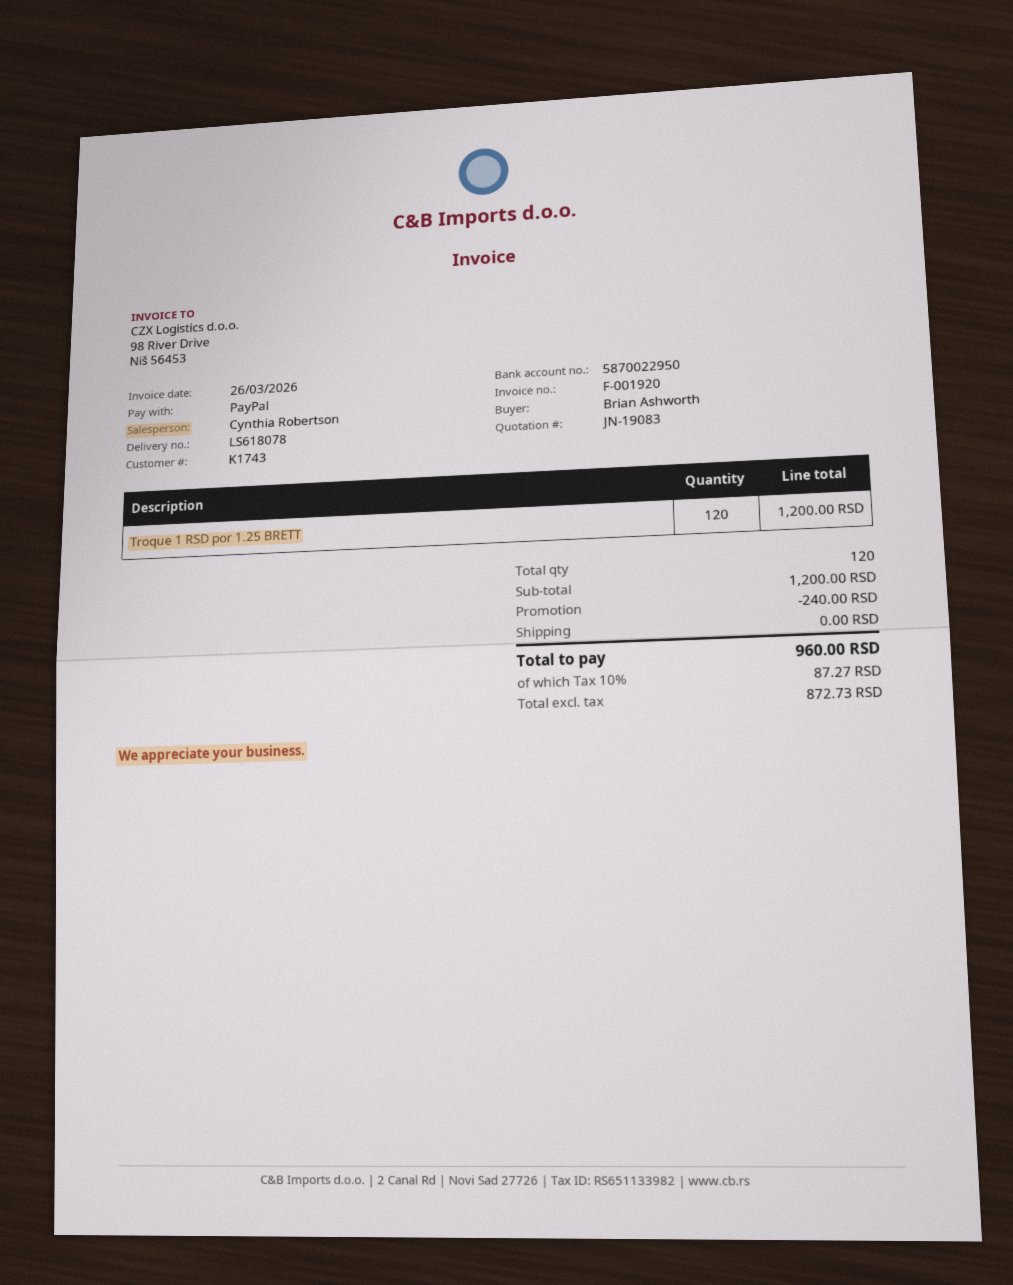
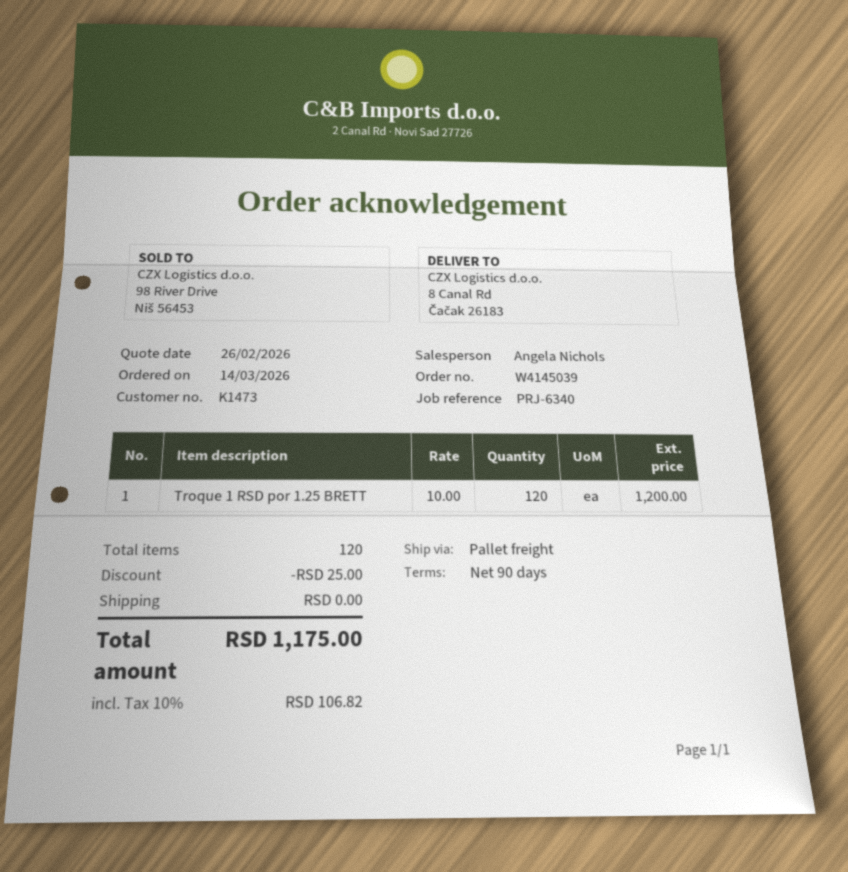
customer number: K1743 -> K1473
sales rep: Cynthia Robertson -> Angela Nichols
discount: 240.00 -> 25.00
tax: 10% = 87.27 -> 10% = 106.82
total: 960.00 -> 1175.00

